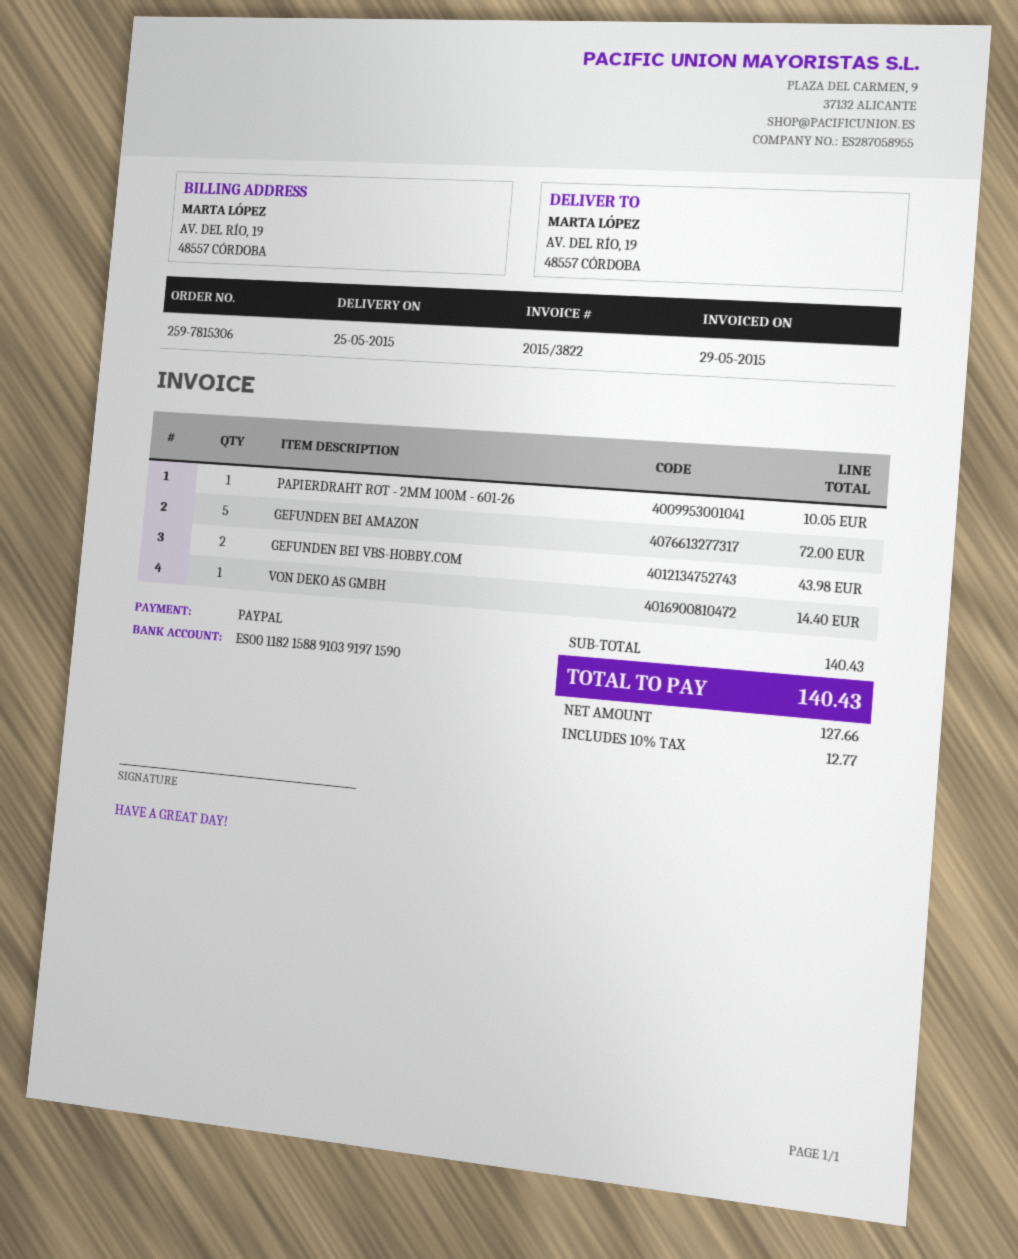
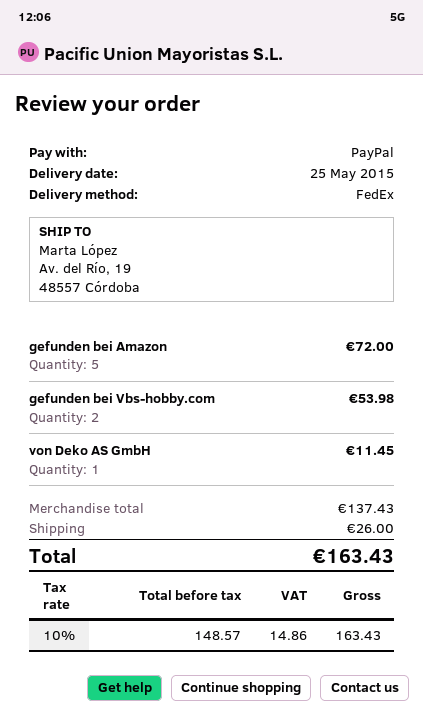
PAPIERDRAHT ROT - 2MM 100M - 601-26: 1 for 10.05 -> none
GEFUNDEN BEI VBS-HOBBY.COM: 2 for 43.98 -> 2 for 53.98
VON DEKO AS GMBH: 1 for 14.40 -> 1 for 11.45
subtotal: 140.43 -> 137.43
shipping: none -> 26.00
net: 127.66 -> 148.57
tax: 10% = 12.77 -> 10% = 14.86
total: 140.43 -> 163.43

